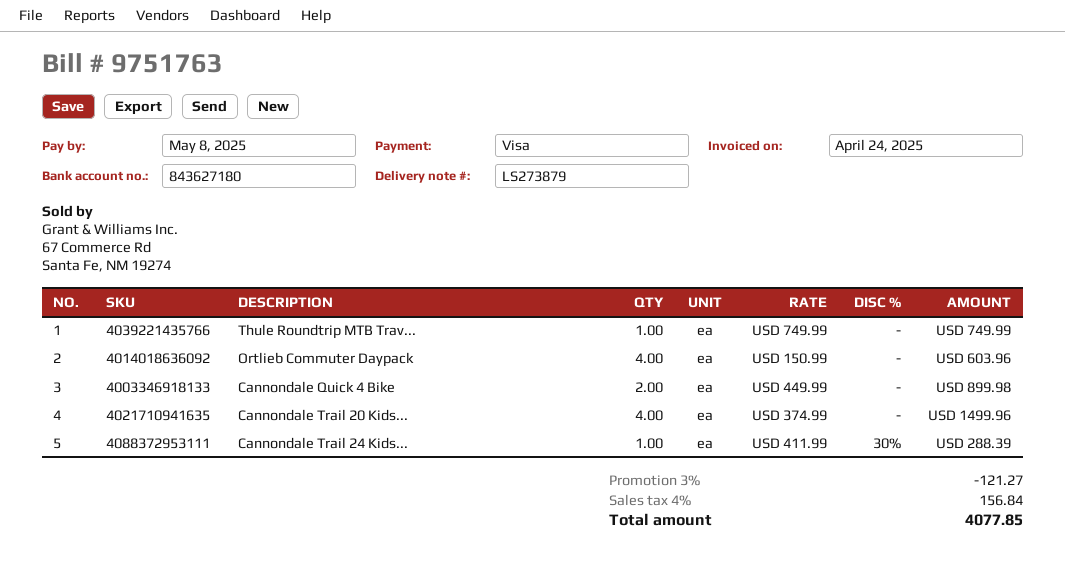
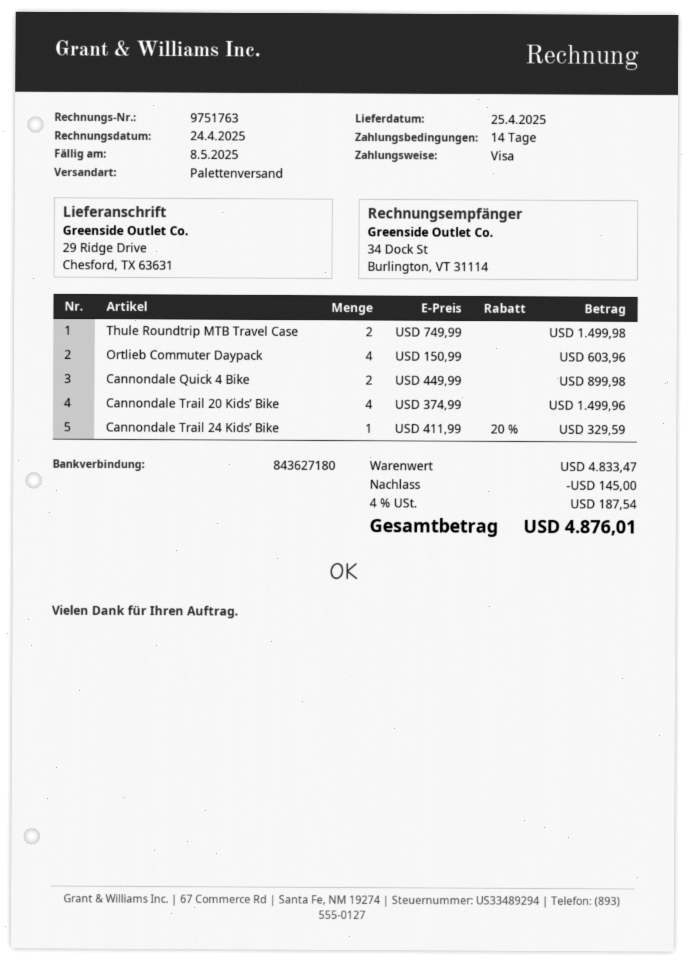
Thule Roundtrip MTB Trav...: 1 x 749.99 = 749.99 -> 2 x 749.99 = 1499.98
Cannondale Trail 24 Kids...: 1 x 411.99 - 30% = 288.39 -> 1 x 411.99 - 20% = 329.59
discount: 121.27 -> 145.00
tax: 4% = 156.84 -> 4% = 187.54
total: 4077.85 -> 4876.01

